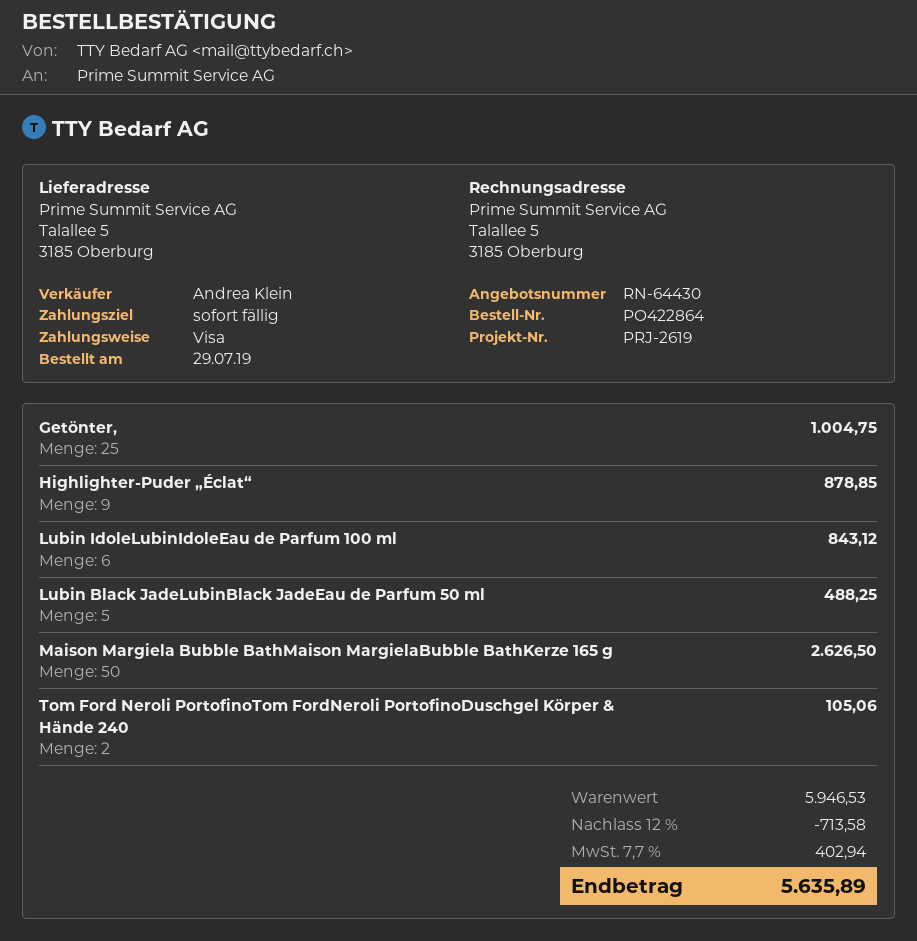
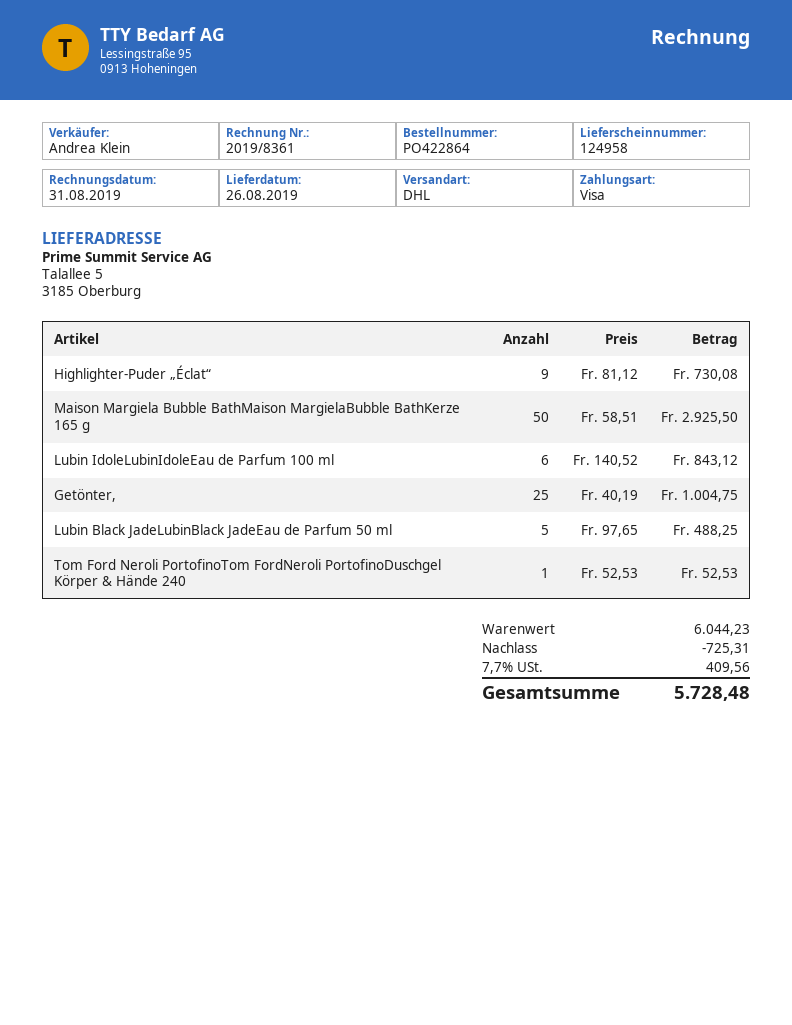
Highlighter-Puder „Éclat“: 9 for 878.85 -> 9 for 730.08
Maison Margiela Bubble BathMaison MargielaBubble BathKerze 165 g: 50 for 2626.50 -> 50 for 2925.50
Tom Ford Neroli PortofinoTom FordNeroli PortofinoDuschgel Körper & Hände 240: 2 for 105.06 -> 1 for 52.53
subtotal: 5946.53 -> 6044.23
discount: 713.58 -> 725.31
tax: 7.7% = 402.94 -> 7.7% = 409.56
total: 5635.89 -> 5728.48

